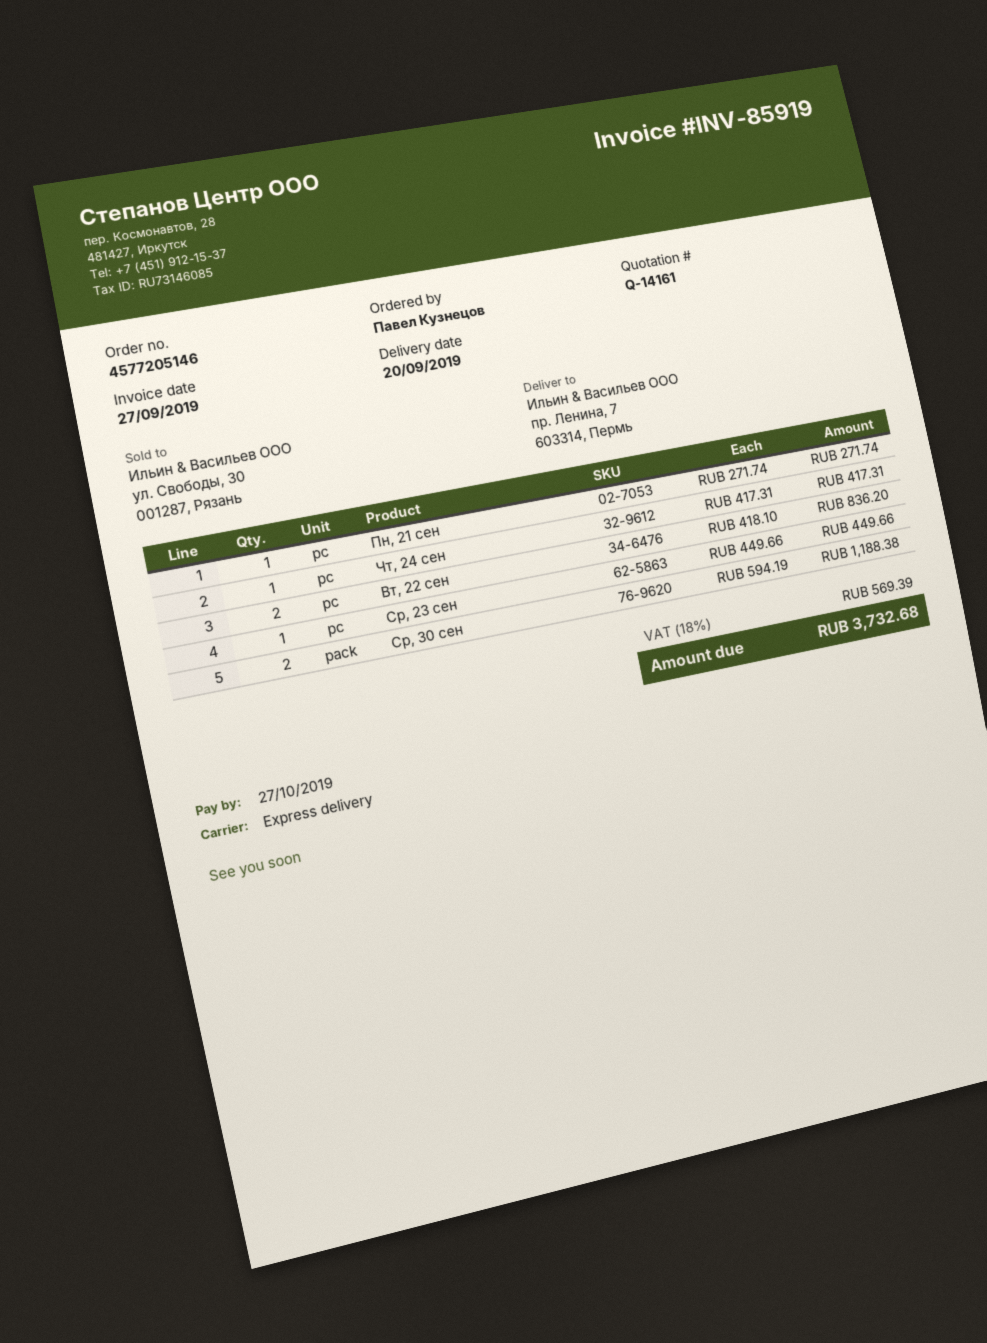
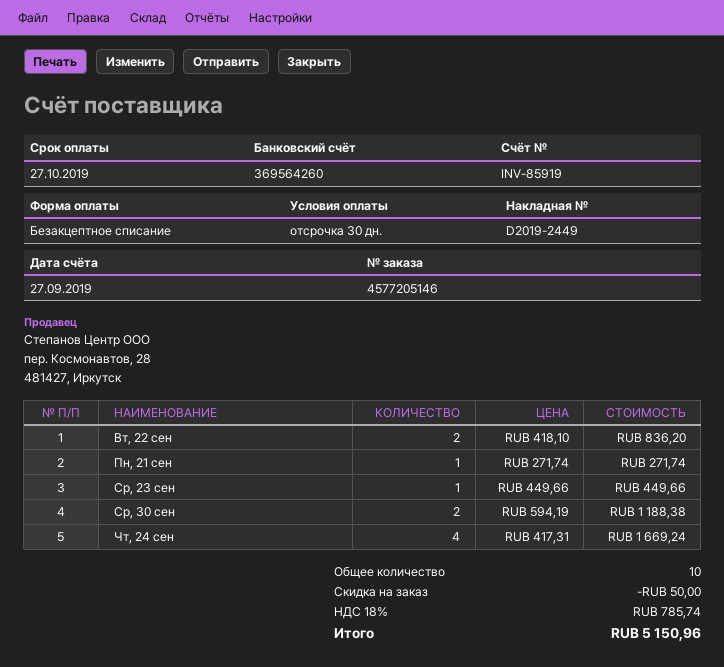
Чт, 24 сен: 1 x 417.31 = 417.31 -> 4 x 417.31 = 1669.24
discount: none -> 50.00
tax: 18% = 569.39 -> 18% = 785.74
total: 3732.68 -> 5150.96

